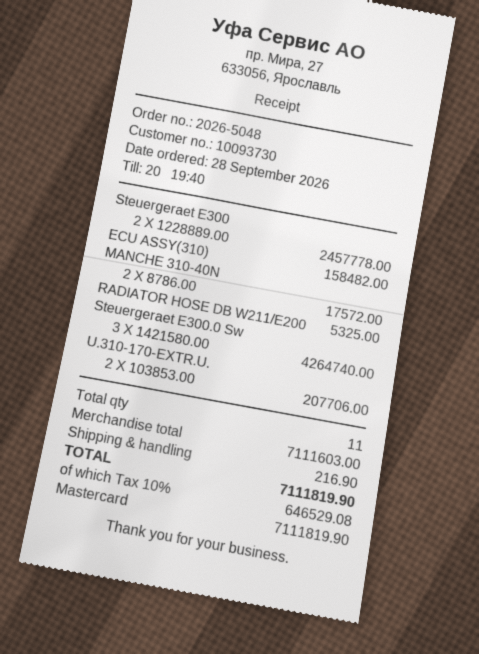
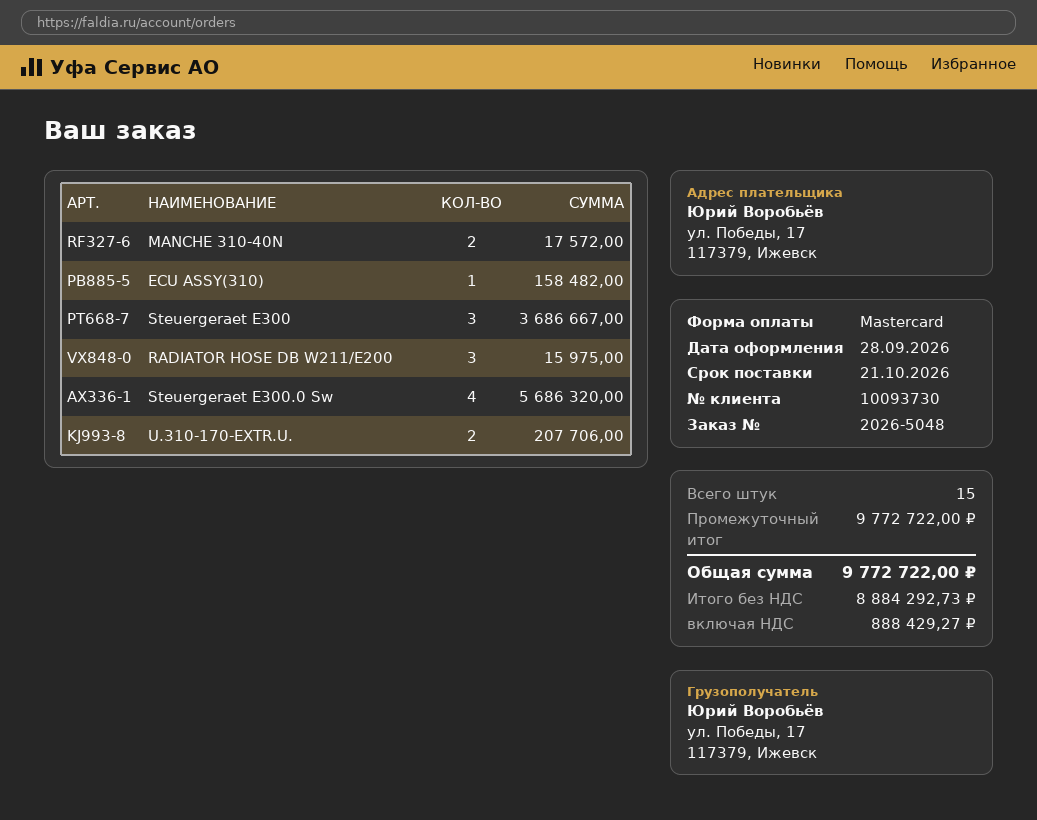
Steuergeraet E300: 2 for 2457778.00 -> 3 for 3686667.00
RADIATOR HOSE DB W211/E200: 1 for 5325.00 -> 3 for 15975.00
Steuergeraet E300.0 Sw: 3 for 4264740.00 -> 4 for 5686320.00
total quantity: 11 -> 15
subtotal: 7111603.00 -> 9772722.00
shipping: 216.90 -> none
tax: 646529.08 -> 888429.27
total: 7111819.90 -> 9772722.00

